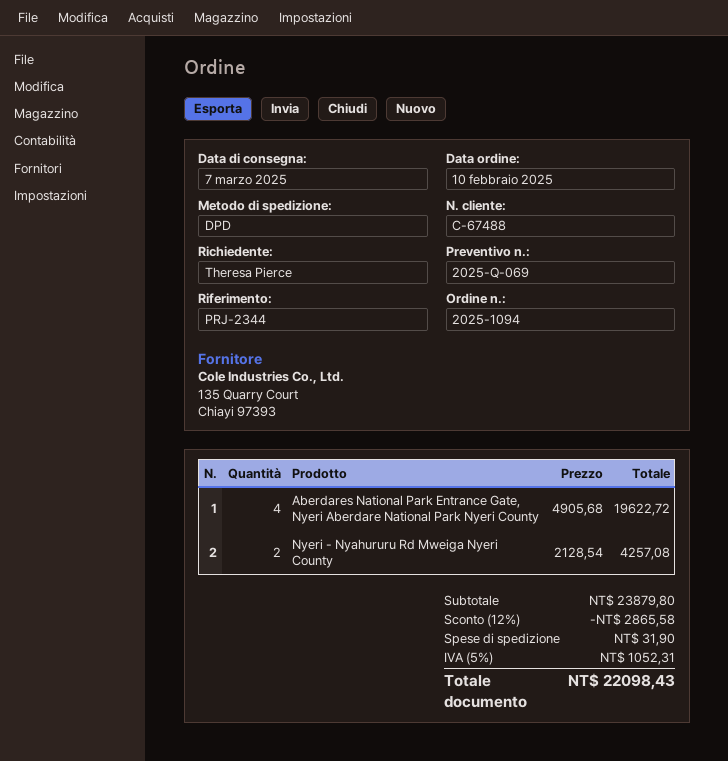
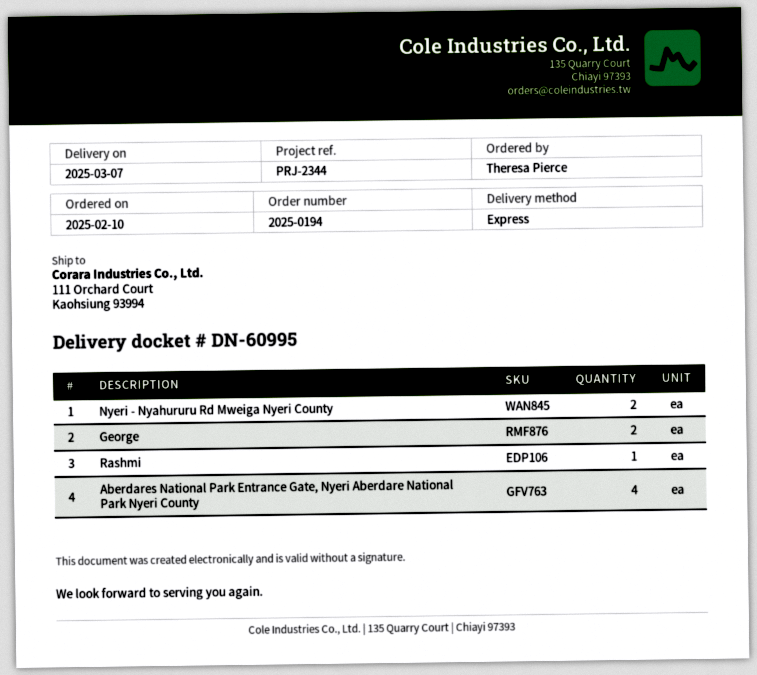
order number: 2025-1094 -> 2025-0194
shipping method: DPD -> express
George: none -> 2
Rashmi: none -> 1

